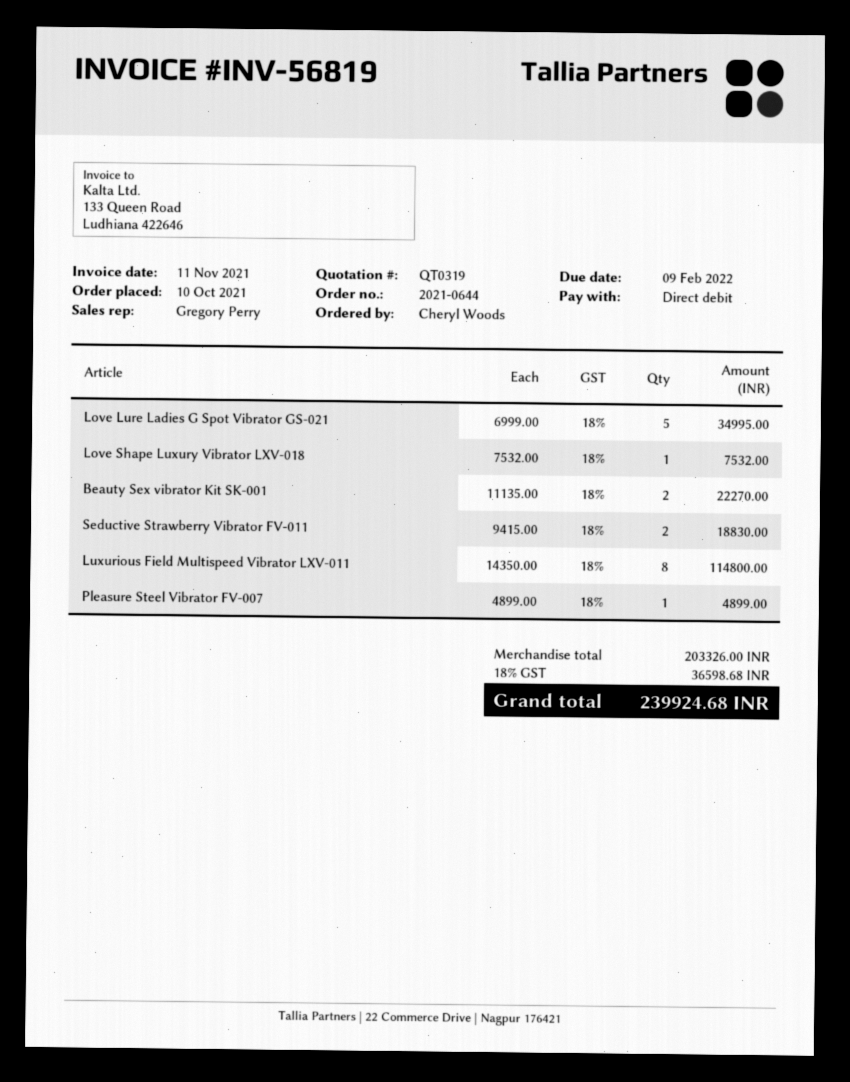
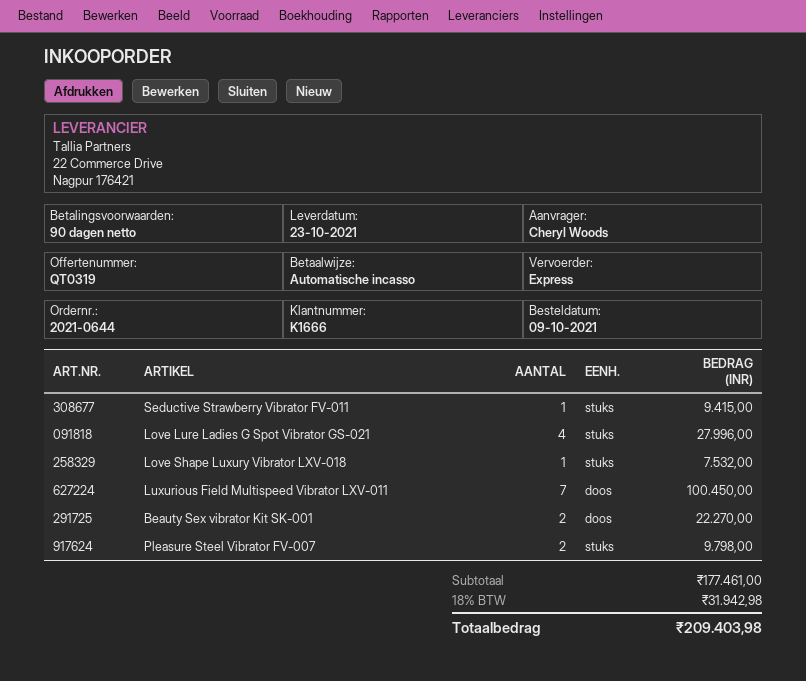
order date: 2021-10-10 -> 2021-10-09
Love Lure Ladies G Spot Vibrator GS-021: 5 for 34995.00 -> 4 for 27996.00
Seductive Strawberry Vibrator FV-011: 2 for 18830.00 -> 1 for 9415.00
Luxurious Field Multispeed Vibrator LXV-011: 8 for 114800.00 -> 7 for 100450.00
Pleasure Steel Vibrator FV-007: 1 for 4899.00 -> 2 for 9798.00
subtotal: 203326.00 -> 177461.00
tax: 18% = 36598.68 -> 18% = 31942.98
total: 239924.68 -> 209403.98

